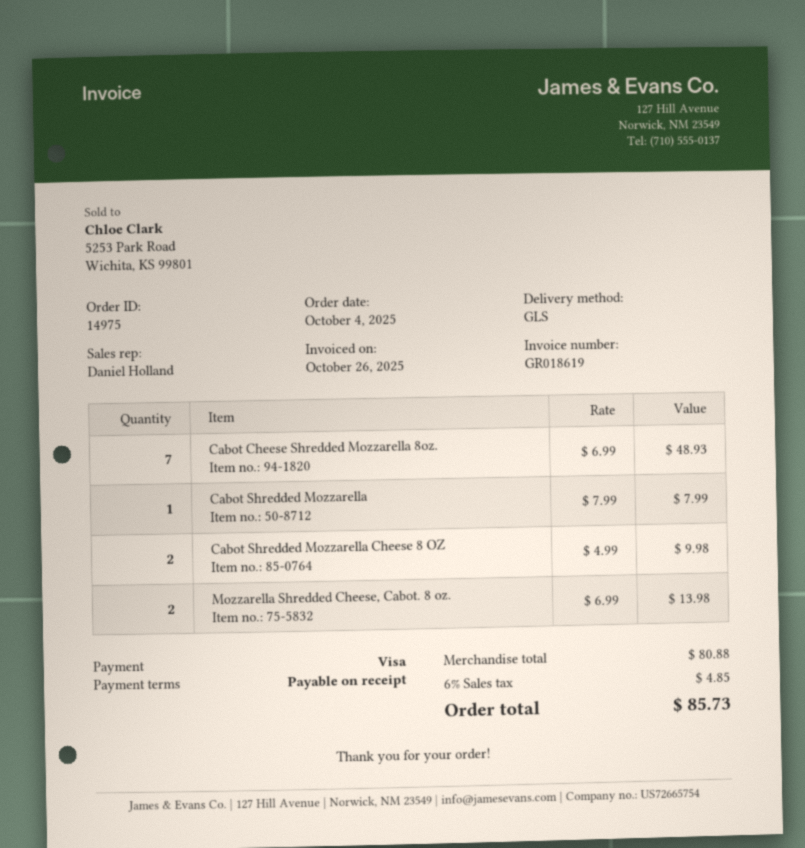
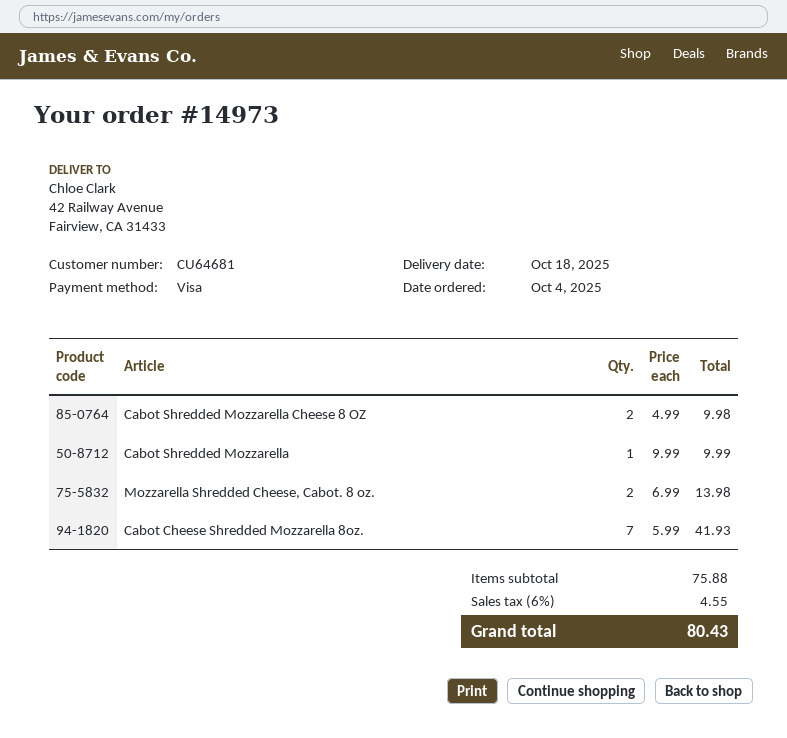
order number: 14975 -> 14973
Cabot Cheese Shredded Mozzarella 8oz.: 7 x 6.99 = 48.93 -> 7 x 5.99 = 41.93
Cabot Shredded Mozzarella: 1 x 7.99 = 7.99 -> 1 x 9.99 = 9.99
subtotal: 80.88 -> 75.88
tax: 6% = 4.85 -> 6% = 4.55
total: 85.73 -> 80.43

